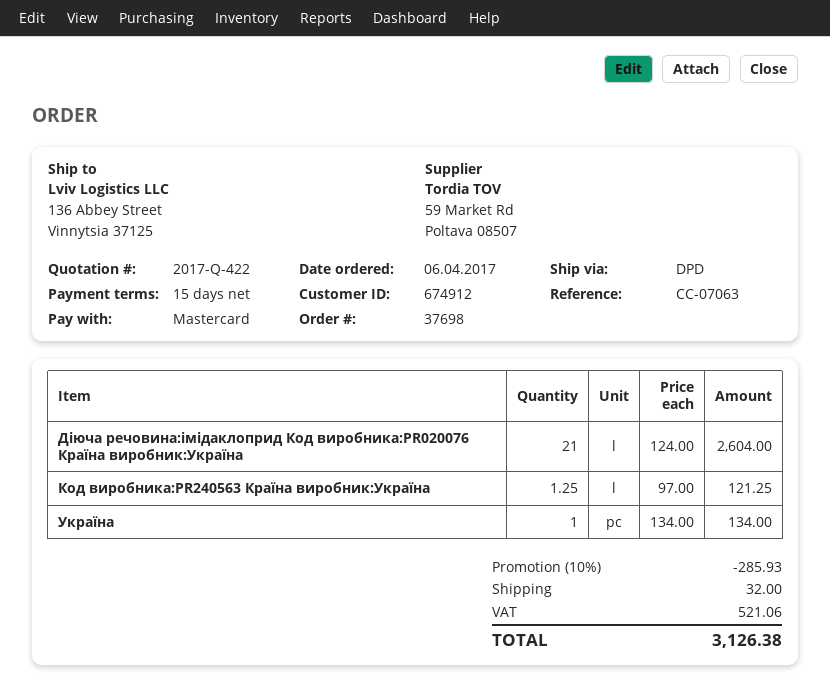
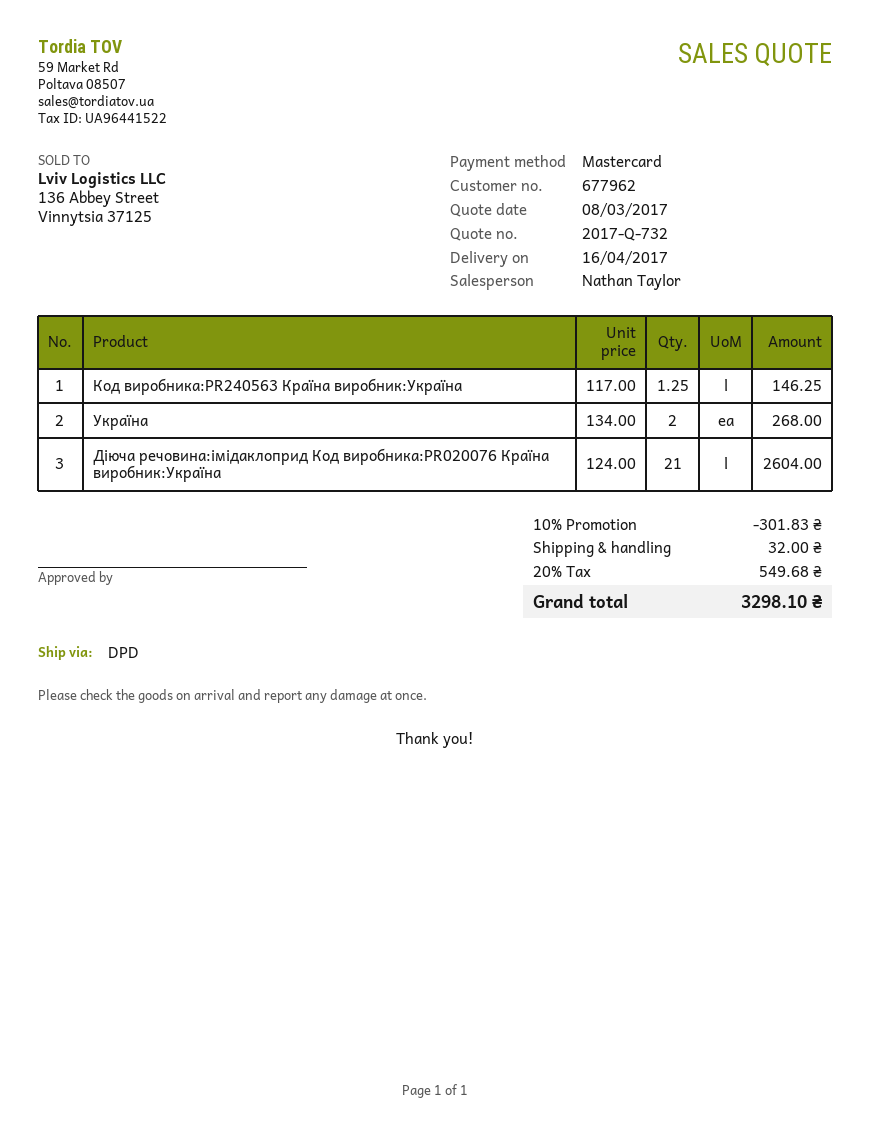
quote number: 2017-Q-422 -> 2017-Q-732
customer number: 674912 -> 677962
Код виробника:PR240563 Країна виробник:Україна: 1.25 x 97.00 = 121.25 -> 1.25 x 117.00 = 146.25
Україна: 1 x 134.00 = 134.00 -> 2 x 134.00 = 268.00
discount: 10% = 285.93 -> 10% = 301.83
tax: 521.06 -> 549.68
total: 3126.38 -> 3298.10

